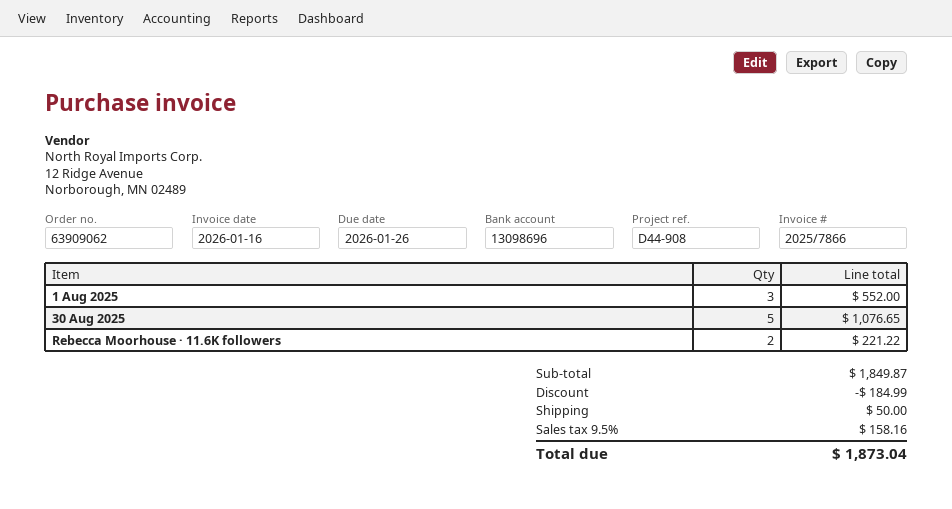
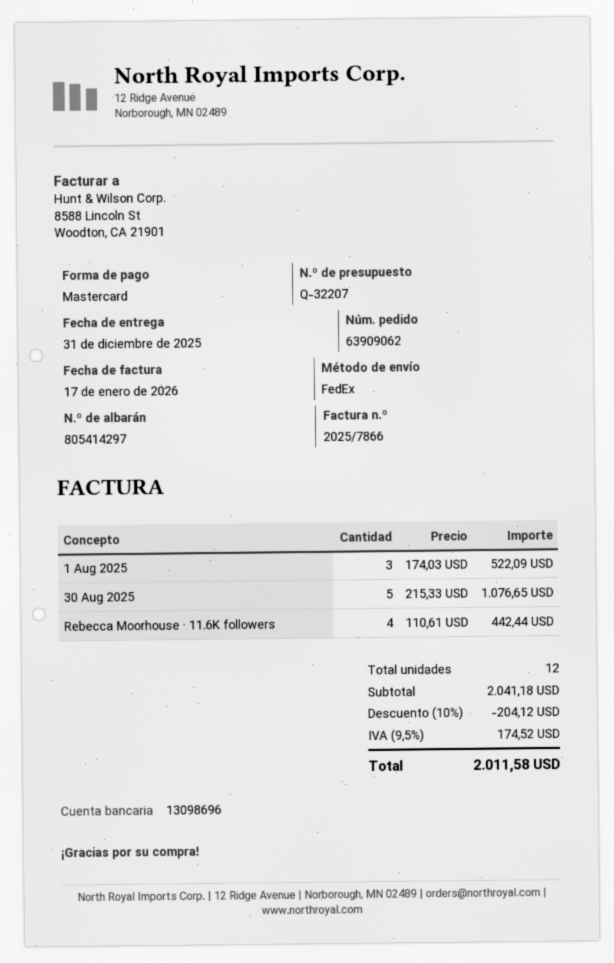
invoice date: 2026-01-16 -> 2026-01-17
1 Aug 2025: 3 for 552.00 -> 3 for 522.09
Rebecca Moorhouse · 11.6K followers: 2 for 221.22 -> 4 for 442.44
subtotal: 1849.87 -> 2041.18
discount: 184.99 -> 204.12
shipping: 50.00 -> none
tax: 9.5% = 158.16 -> 9.5% = 174.52
total: 1873.04 -> 2011.58

